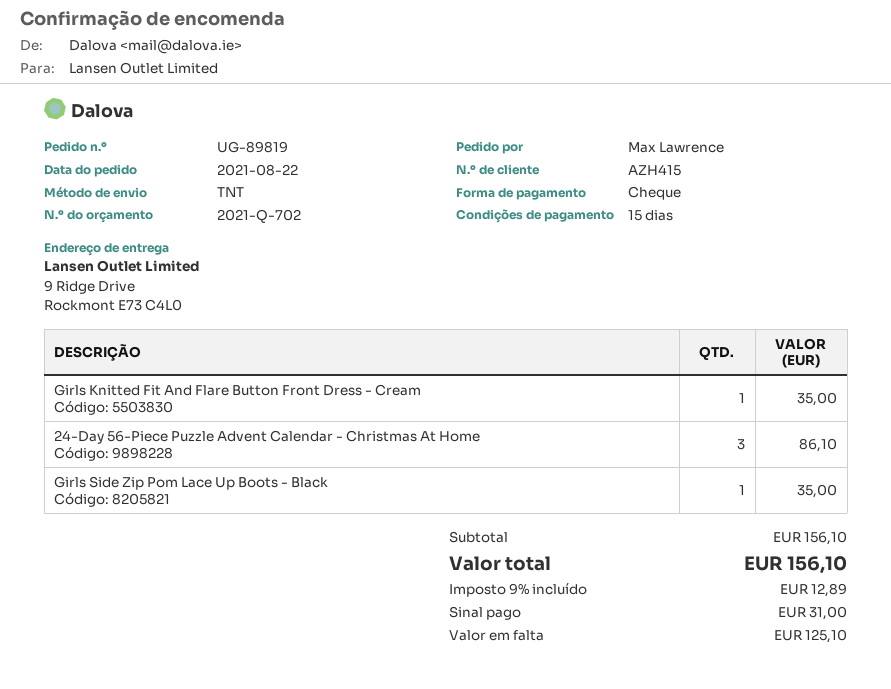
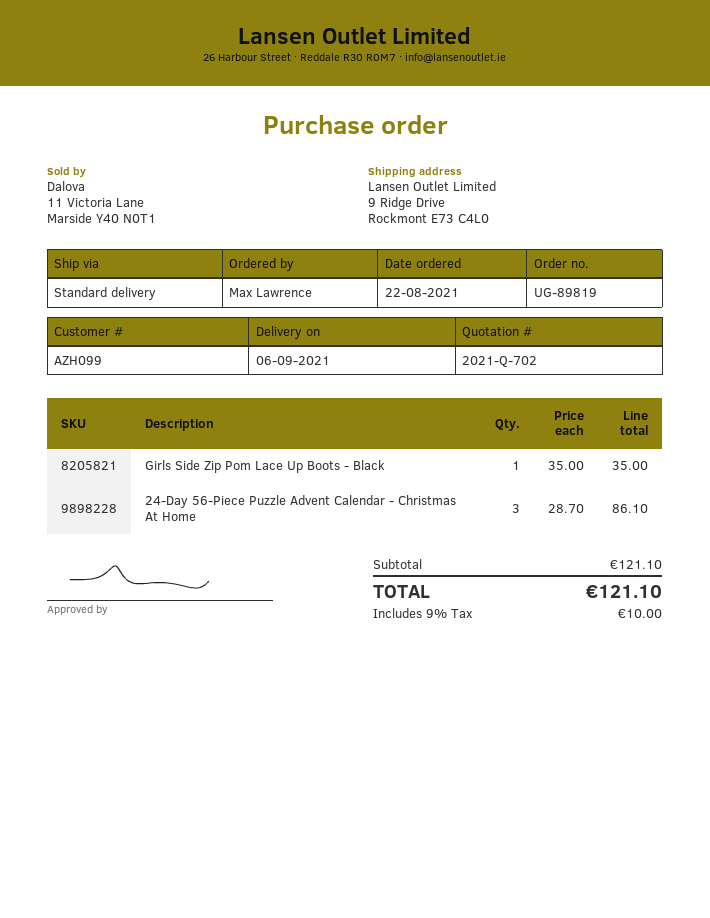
customer number: AZH415 -> AZH099
shipping method: TNT -> standard
Girls Knitted Fit And Flare Button Front Dress - Cream: 1 for 35.00 -> none
subtotal: 156.10 -> 121.10
tax: 9% = 12.89 -> 9% = 10.00
total: 156.10 -> 121.10

